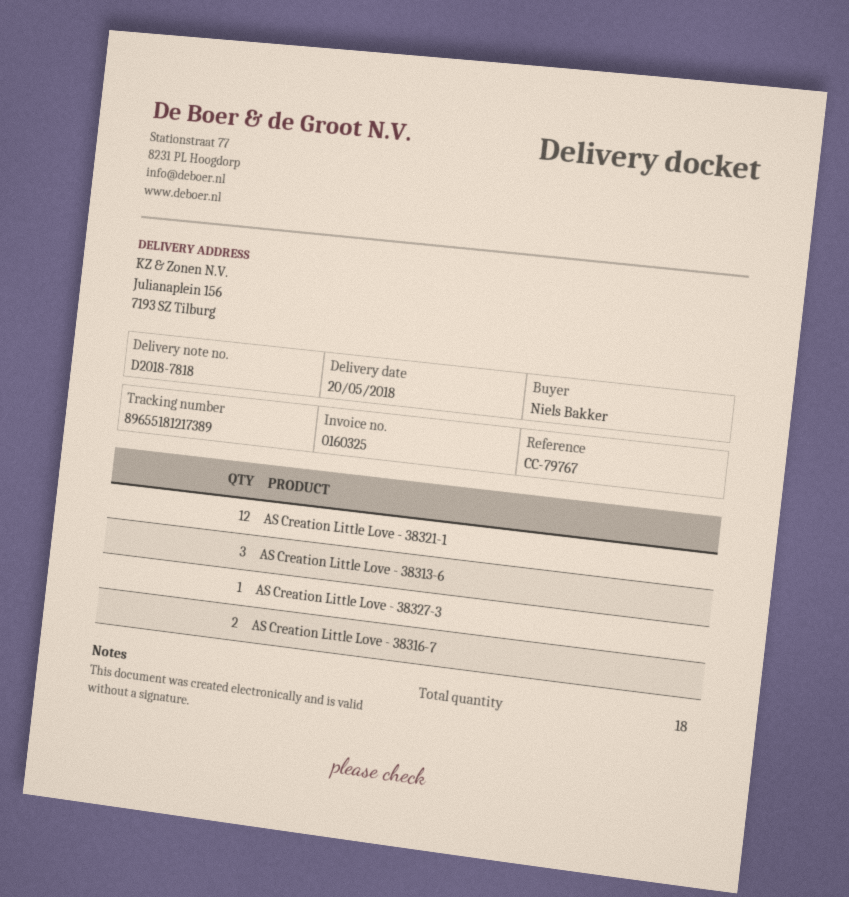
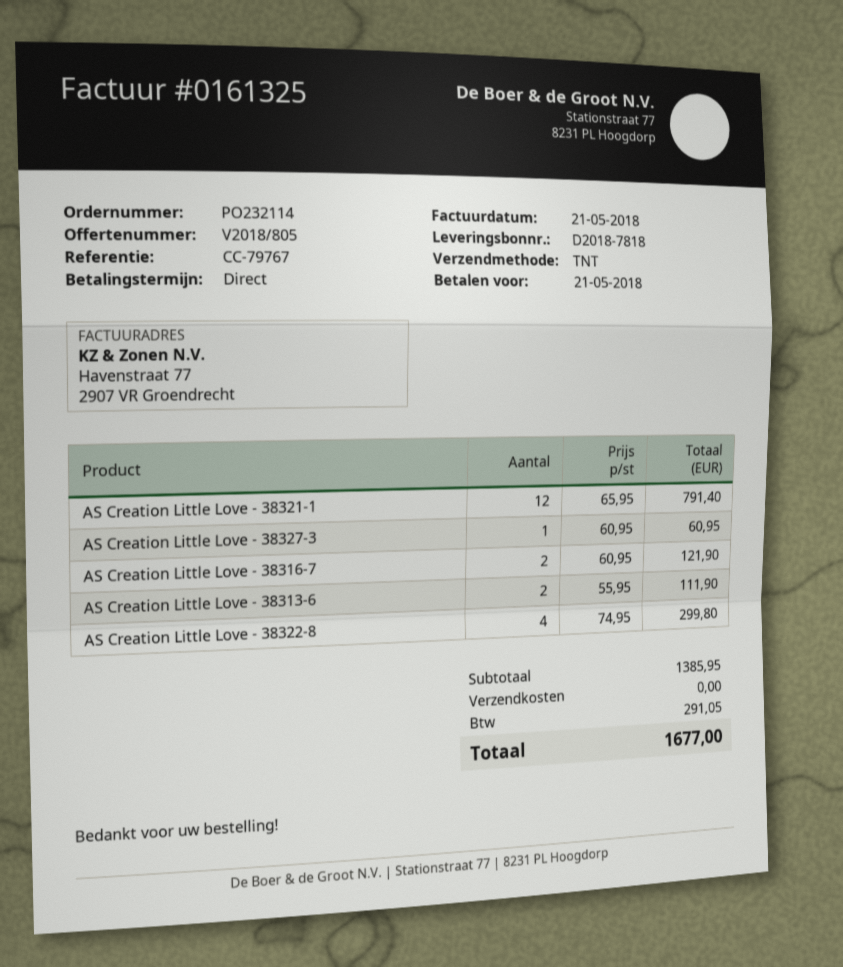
invoice number: 0160325 -> 0161325
AS Creation Little Love - 38313-6: 3 -> 2
AS Creation Little Love - 38322-8: none -> 4

